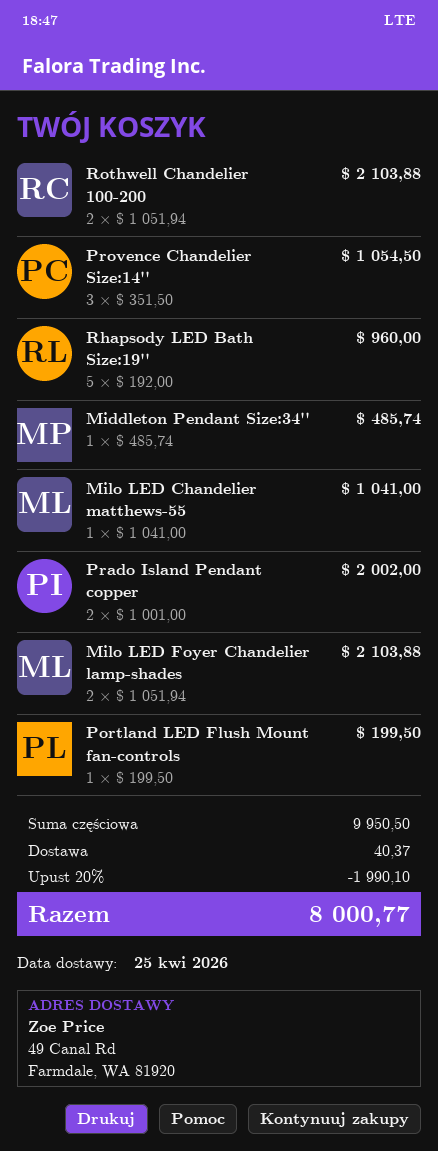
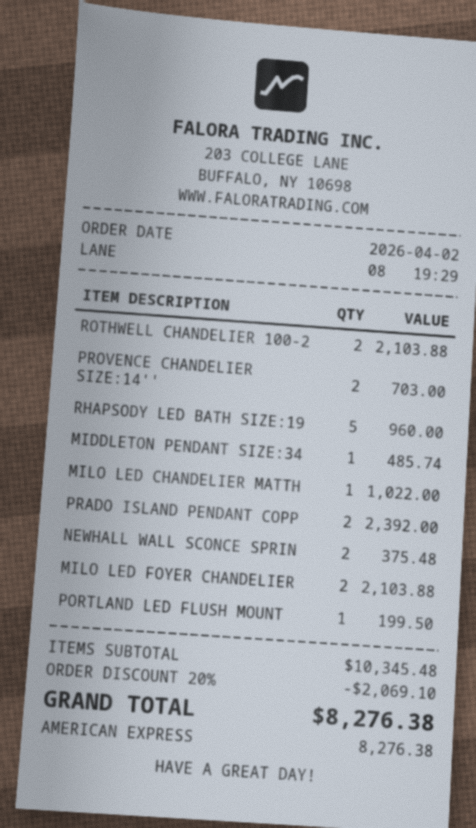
Provence Chandelier Size:14'': 3 for 1054.50 -> 2 for 703.00
Milo LED Chandelier matthews-55: 1 for 1041.00 -> 1 for 1022.00
Prado Island Pendant copper: 2 for 2002.00 -> 2 for 2392.00
NEWHALL WALL SCONCE SPRIN: none -> 2 for 375.48
subtotal: 9950.50 -> 10345.48
discount: 20% = 1990.10 -> 20% = 2069.10
shipping: 40.37 -> none
total: 8000.77 -> 8276.38

